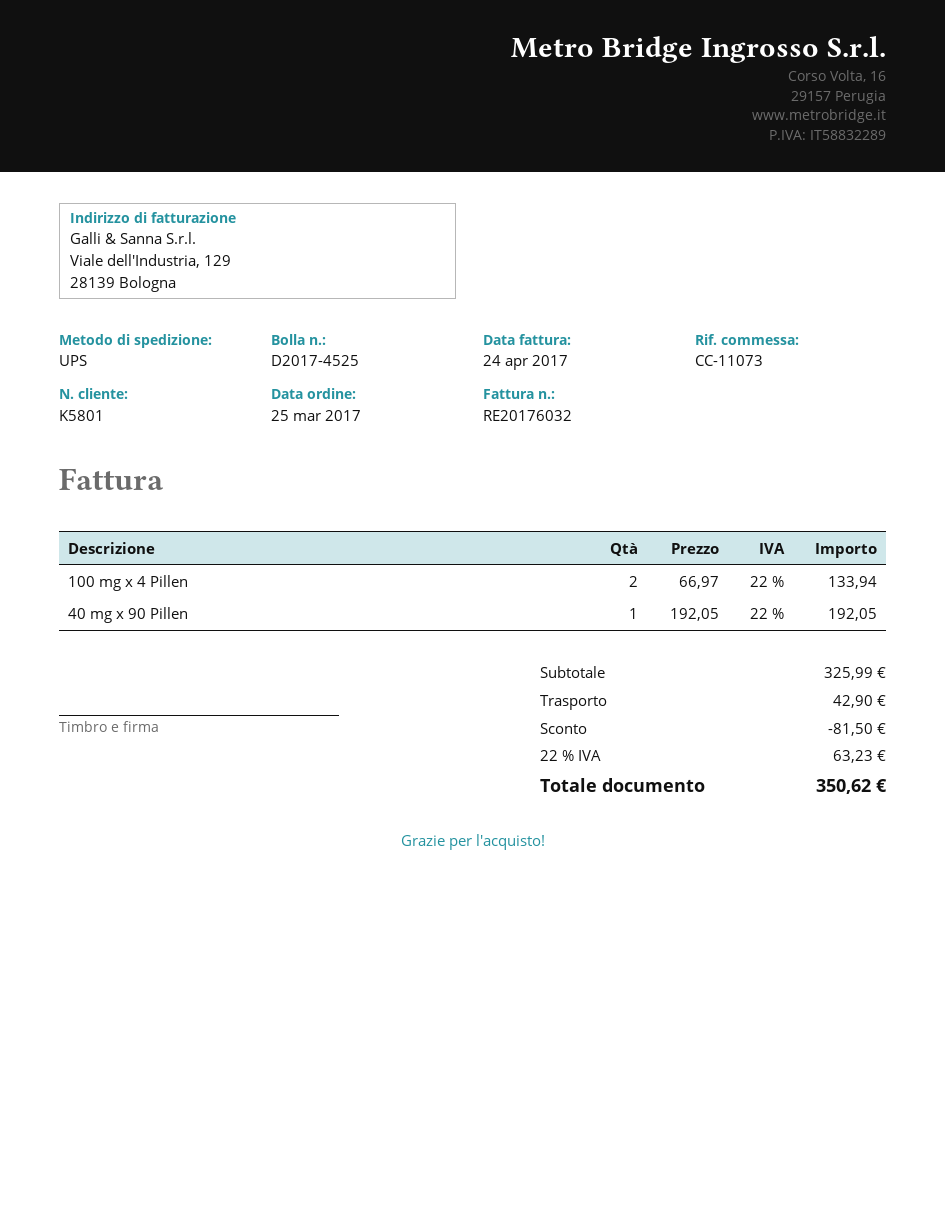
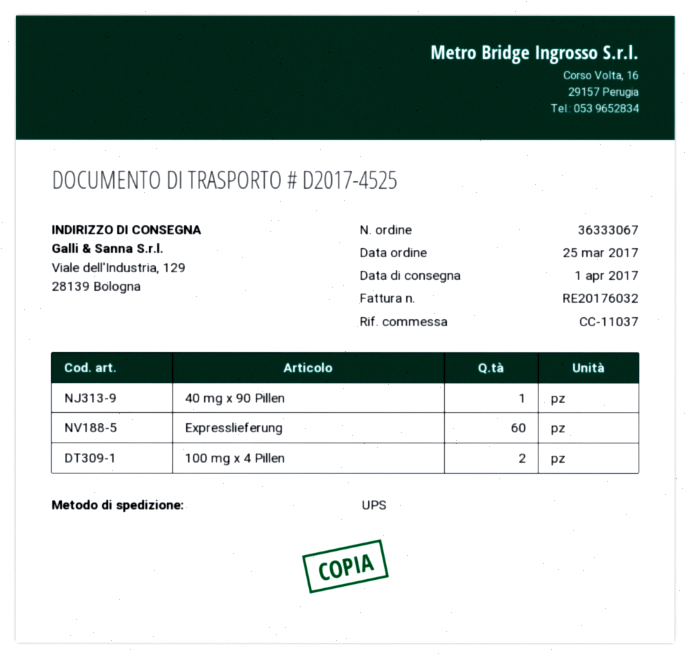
reference: CC-11073 -> CC-11037
Expresslieferung: none -> 60

